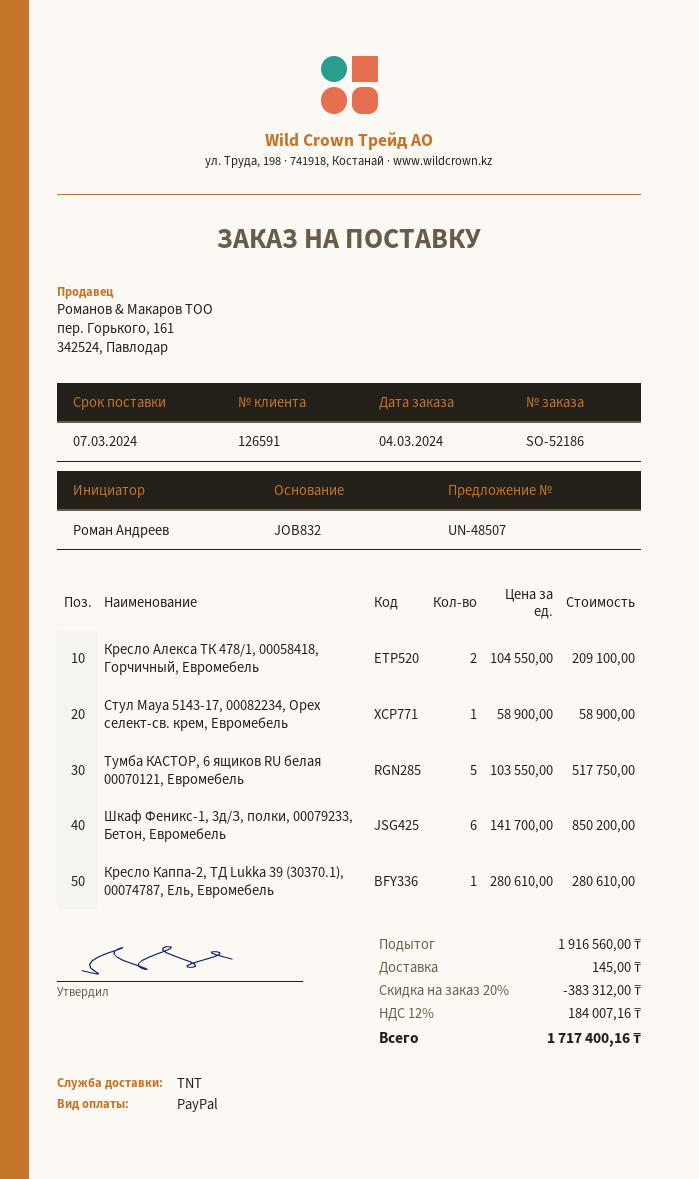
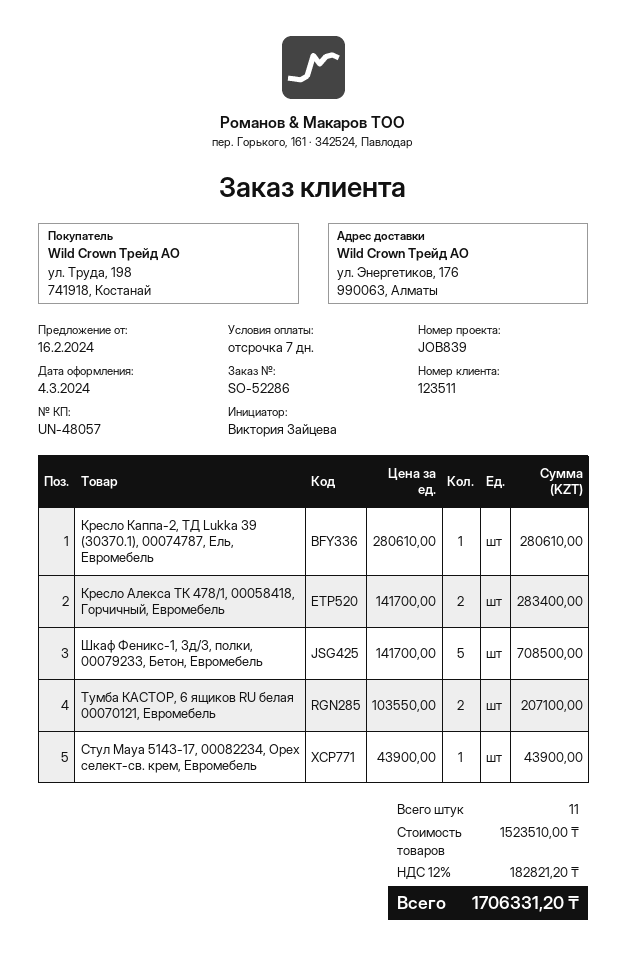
quote number: UN-48507 -> UN-48057
order number: SO-52186 -> SO-52286
customer number: 126591 -> 123511
reference: JOB832 -> JOB839
ordered by: Роман Андреев -> Виктория Зайцева
Кресло Алекса ТК 478/1, 00058418, Горчичный, Евромебель: 2 x 104550.00 = 209100.00 -> 2 x 141700.00 = 283400.00
Стул Maya 5143-17, 00082234, Орех селект-св. крем, Евромебель: 1 x 58900.00 = 58900.00 -> 1 x 43900.00 = 43900.00
Тумба КАСТОР, 6 ящиков RU белая 00070121, Евромебель: 5 x 103550.00 = 517750.00 -> 2 x 103550.00 = 207100.00
Шкаф Феникс-1, 3д/З, полки, 00079233, Бетон, Евромебель: 6 x 141700.00 = 850200.00 -> 5 x 141700.00 = 708500.00
subtotal: 1916560.00 -> 1523510.00
discount: 20% = 383312.00 -> none
shipping: 145.00 -> none
tax: 12% = 184007.16 -> 12% = 182821.20
total: 1717400.16 -> 1706331.20

